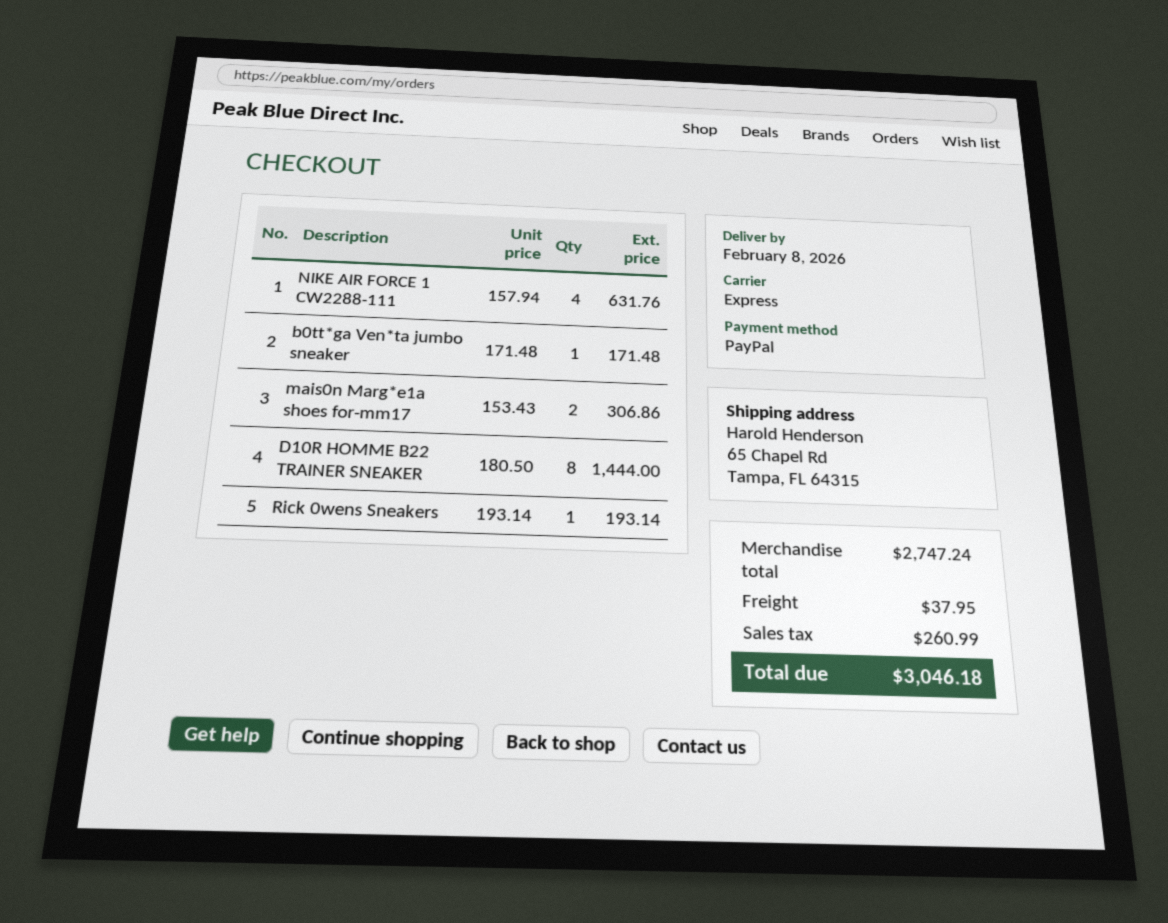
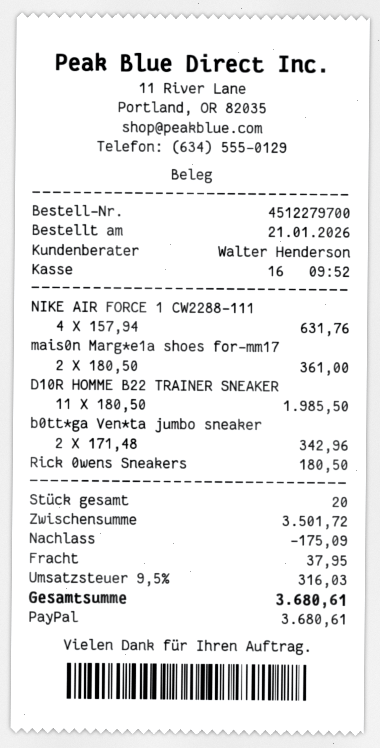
b0tt*ga Ven*ta jumbo sneaker: 1 x 171.48 = 171.48 -> 2 x 171.48 = 342.96
mais0n Marg*e1a shoes for-mm17: 2 x 153.43 = 306.86 -> 2 x 180.50 = 361.00
D10R HOMME B22 TRAINER SNEAKER: 8 x 180.50 = 1444.00 -> 11 x 180.50 = 1985.50
Rick 0wens Sneakers: 1 x 193.14 = 193.14 -> 1 x 180.50 = 180.50
subtotal: 2747.24 -> 3501.72
discount: none -> 175.09
tax: 260.99 -> 316.03
total: 3046.18 -> 3680.61

